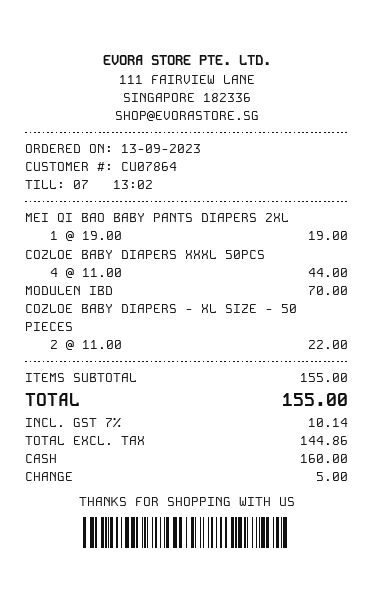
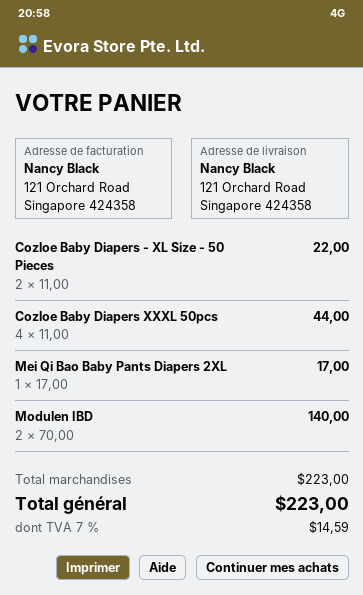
MEI QI BAO BABY PANTS DIAPERS 2XL: 1 x 19.00 = 19.00 -> 1 x 17.00 = 17.00
MODULEN IBD: 1 x 70.00 = 70.00 -> 2 x 70.00 = 140.00
subtotal: 155.00 -> 223.00
tax: 7% = 10.14 -> 7% = 14.59
total: 155.00 -> 223.00

